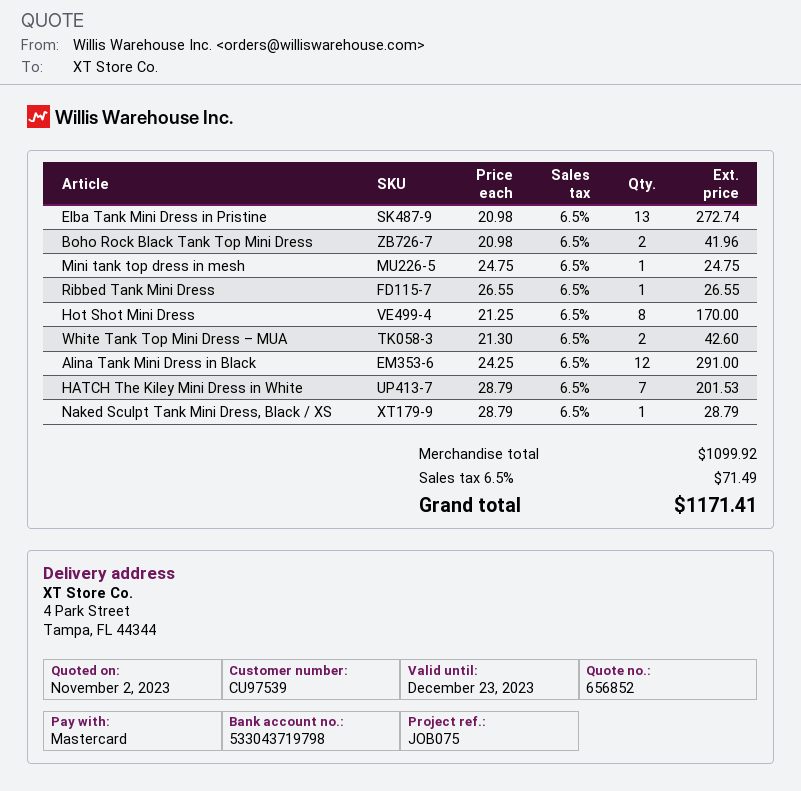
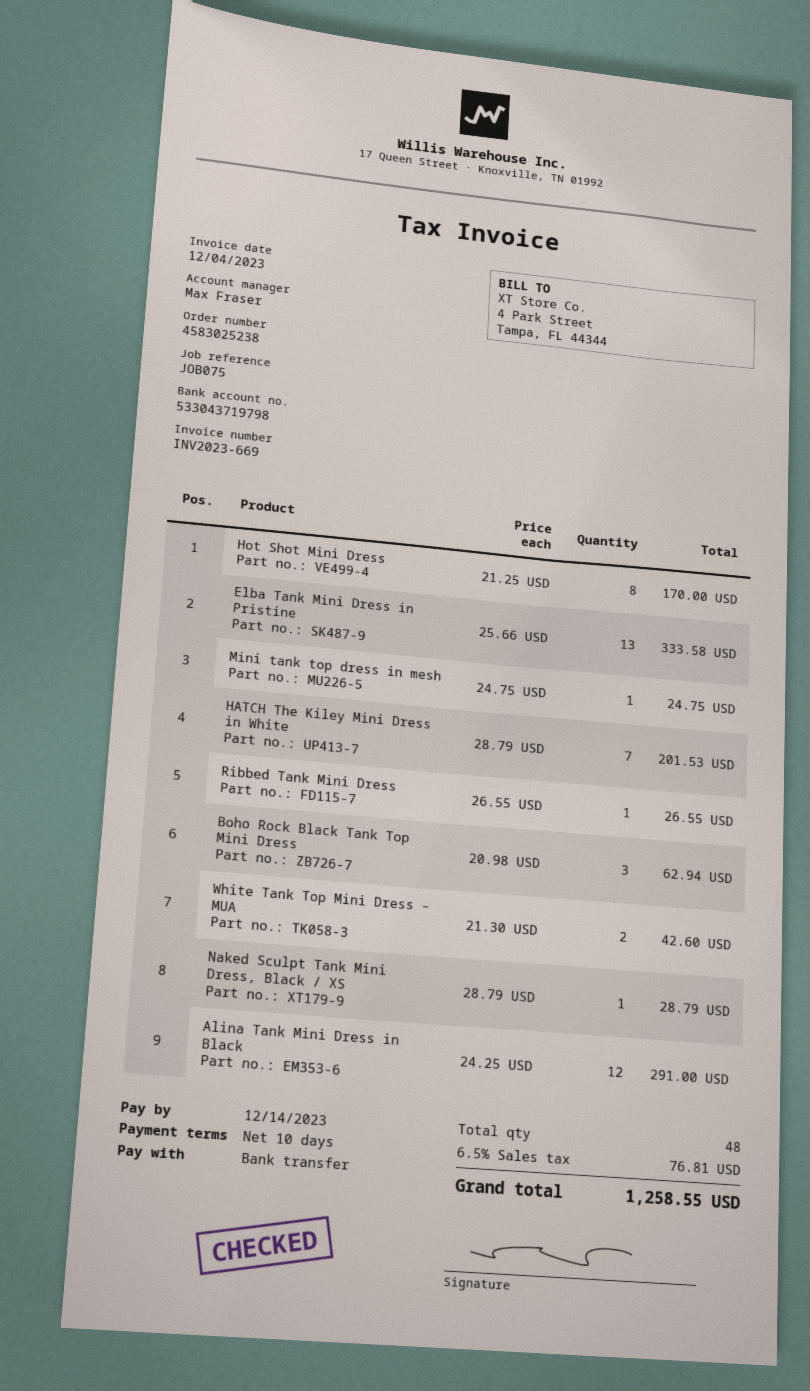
payment method: Mastercard -> bank transfer
Elba Tank Mini Dress in Pristine: 13 x 20.98 = 272.74 -> 13 x 25.66 = 333.58
Boho Rock Black Tank Top Mini Dress: 2 x 20.98 = 41.96 -> 3 x 20.98 = 62.94
tax: 6.5% = 71.49 -> 6.5% = 76.81
total: 1171.41 -> 1258.55

